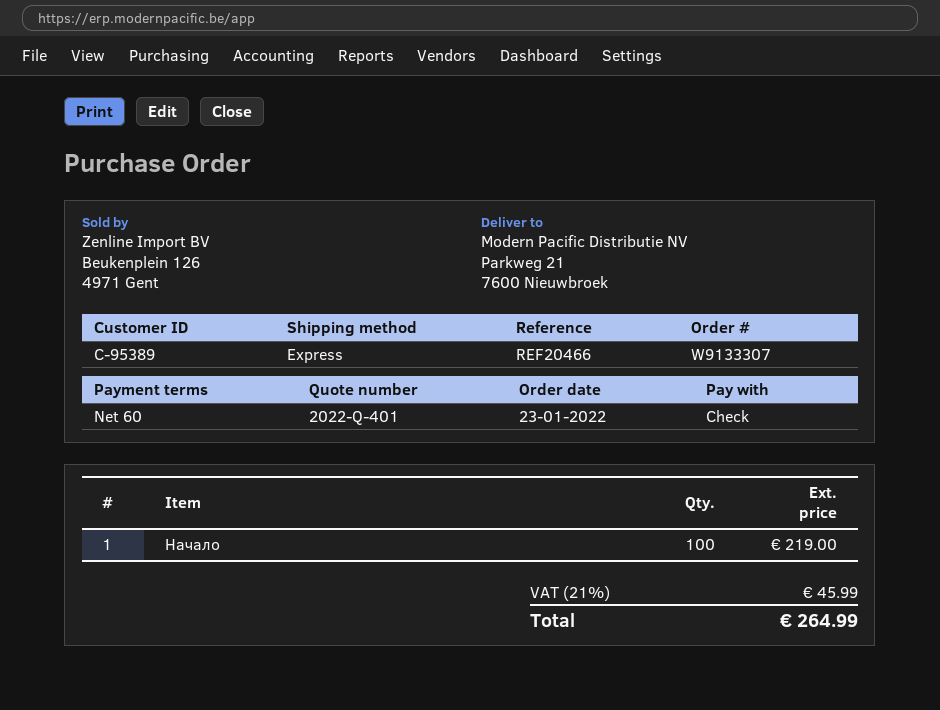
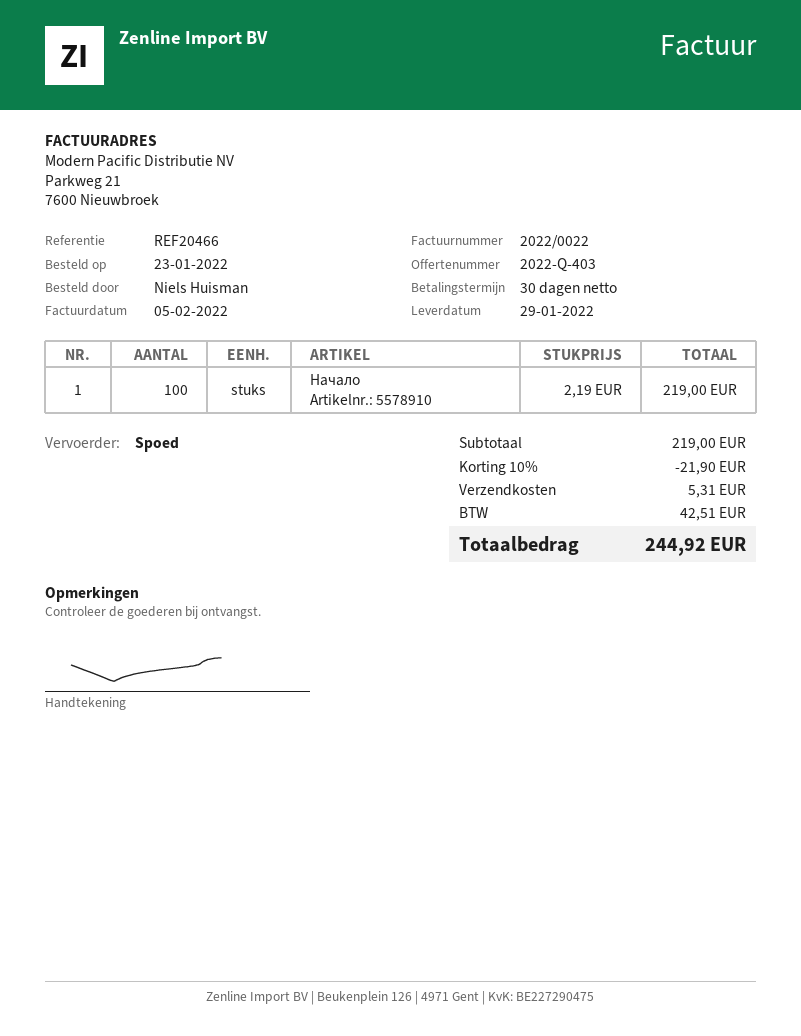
quote number: 2022-Q-401 -> 2022-Q-403
payment terms: 60 days -> 30 days
discount: none -> 10% = 21.90
shipping: none -> 5.31
tax: 45.99 -> 42.51
total: 264.99 -> 244.92

